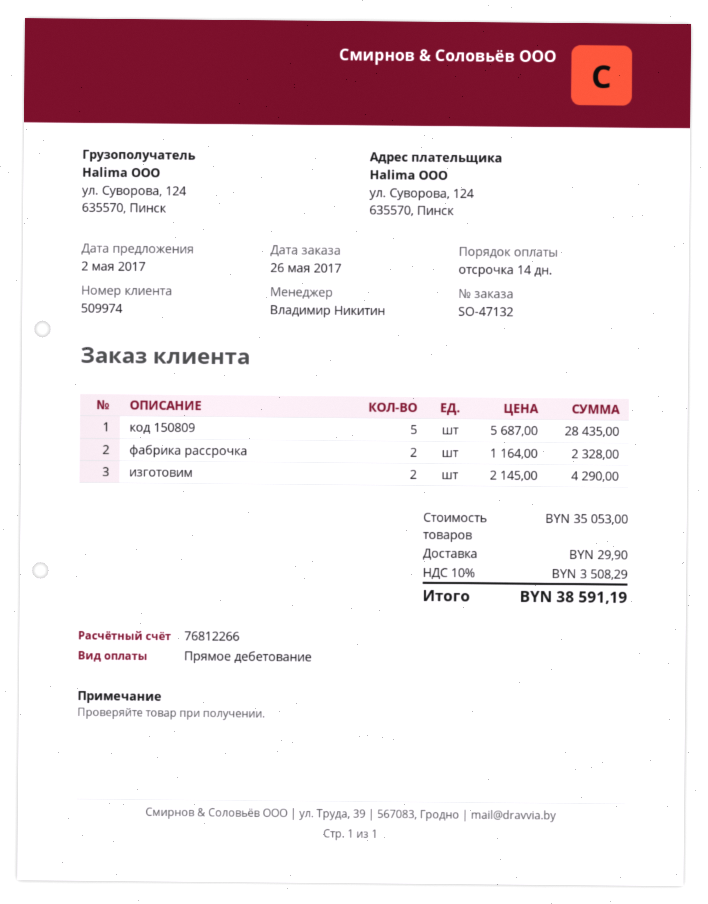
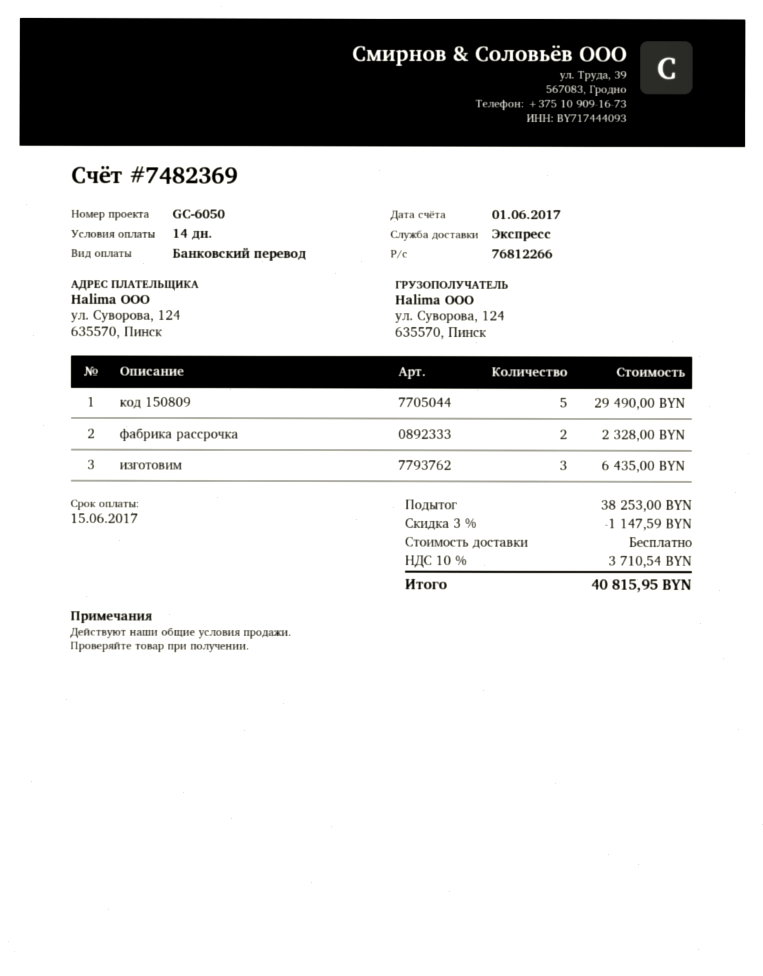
payment method: direct debit -> bank transfer
код 150809: 5 for 28435.00 -> 5 for 29490.00
изготовим: 2 for 4290.00 -> 3 for 6435.00
subtotal: 35053.00 -> 38253.00
discount: none -> 3% = 1147.59
shipping: 29.90 -> 0.00
tax: 10% = 3508.29 -> 10% = 3710.54
total: 38591.19 -> 40815.95

